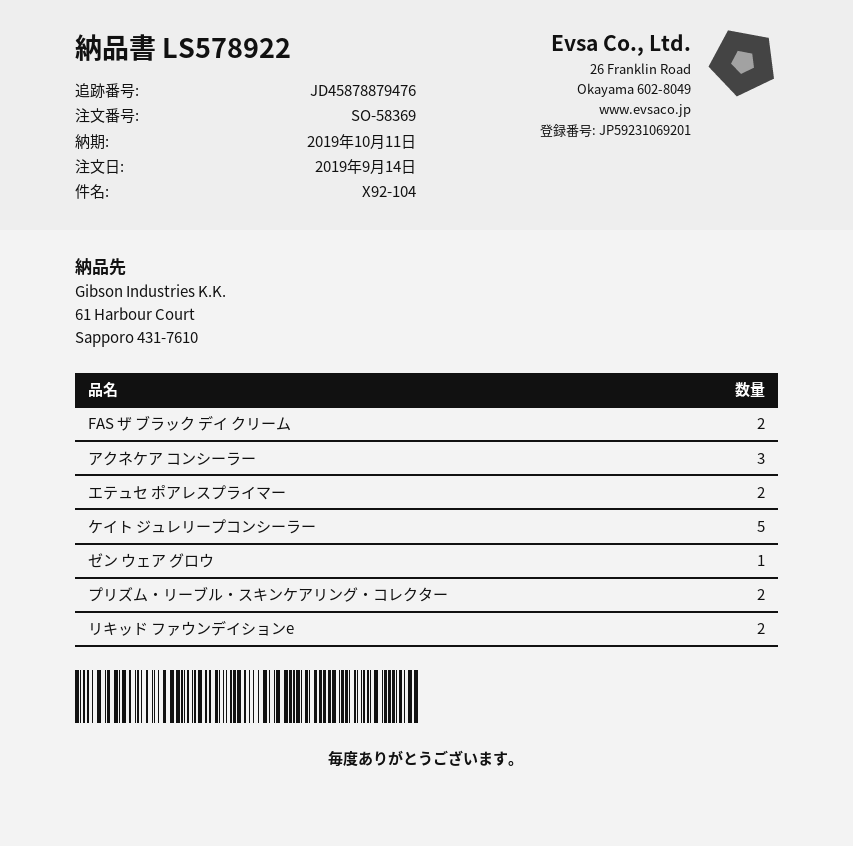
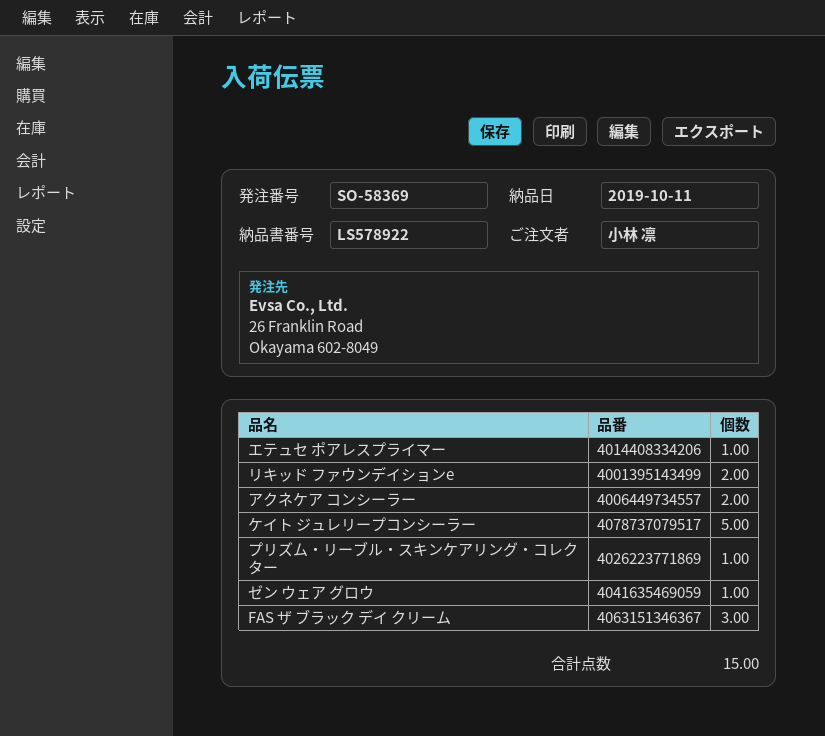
FAS ザ ブラック デイ クリーム: 2 -> 3
アクネケア コンシーラー: 3 -> 2
エテュセ ポアレスプライマー: 2 -> 1
プリズム・リーブル・スキンケアリング・コレクター: 2 -> 1

